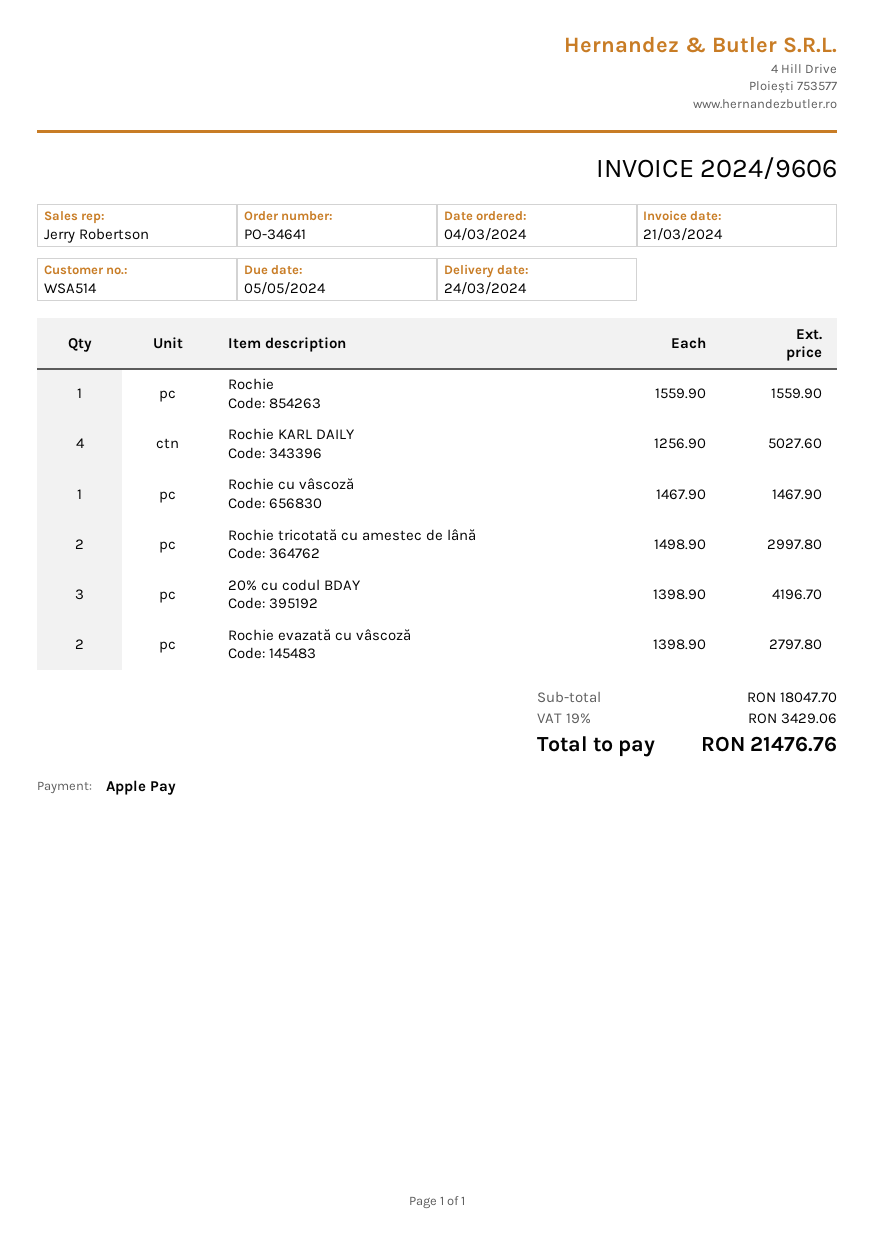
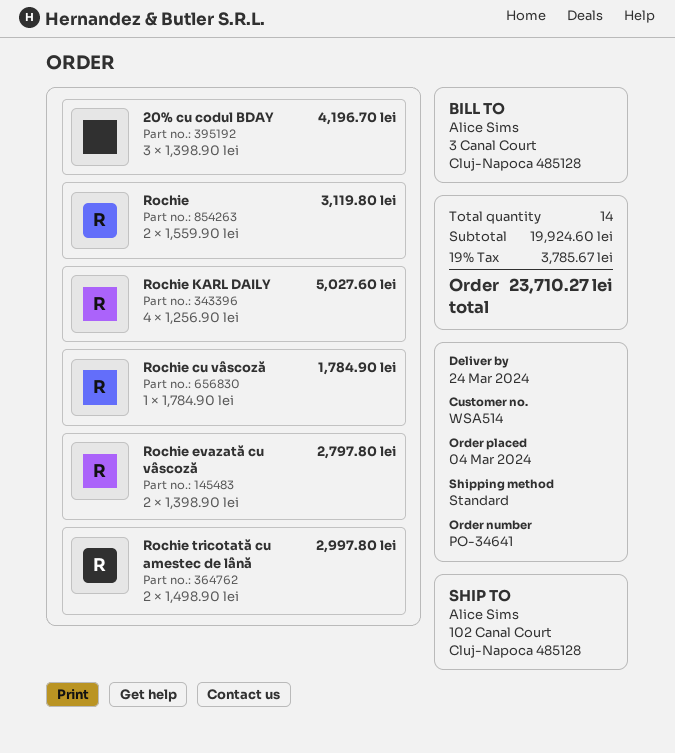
Rochie: 1 x 1559.90 = 1559.90 -> 2 x 1559.90 = 3119.80
Rochie cu vâscoză: 1 x 1467.90 = 1467.90 -> 1 x 1784.90 = 1784.90
subtotal: 18047.70 -> 19924.60
tax: 19% = 3429.06 -> 19% = 3785.67
total: 21476.76 -> 23710.27

